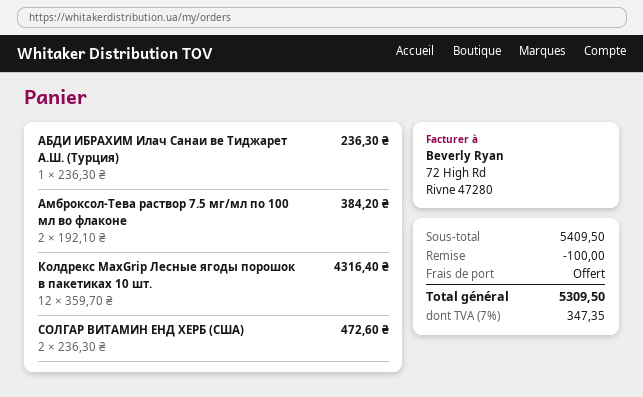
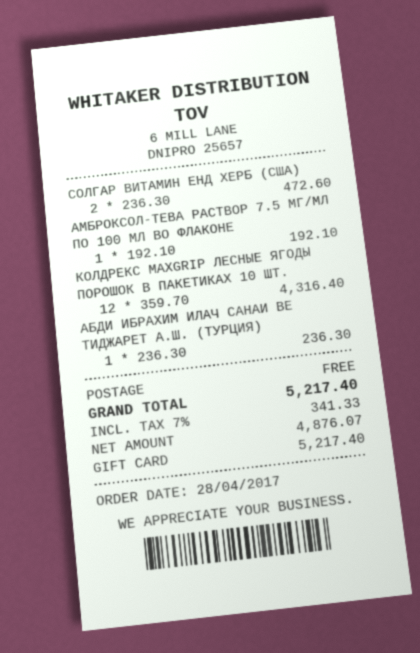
Амброксол-Тева раствор 7.5 мг/мл по 100 мл во флаконе: 2 x 192.10 = 384.20 -> 1 x 192.10 = 192.10
discount: 100.00 -> none
tax: 7% = 347.35 -> 7% = 341.33
total: 5309.50 -> 5217.40

